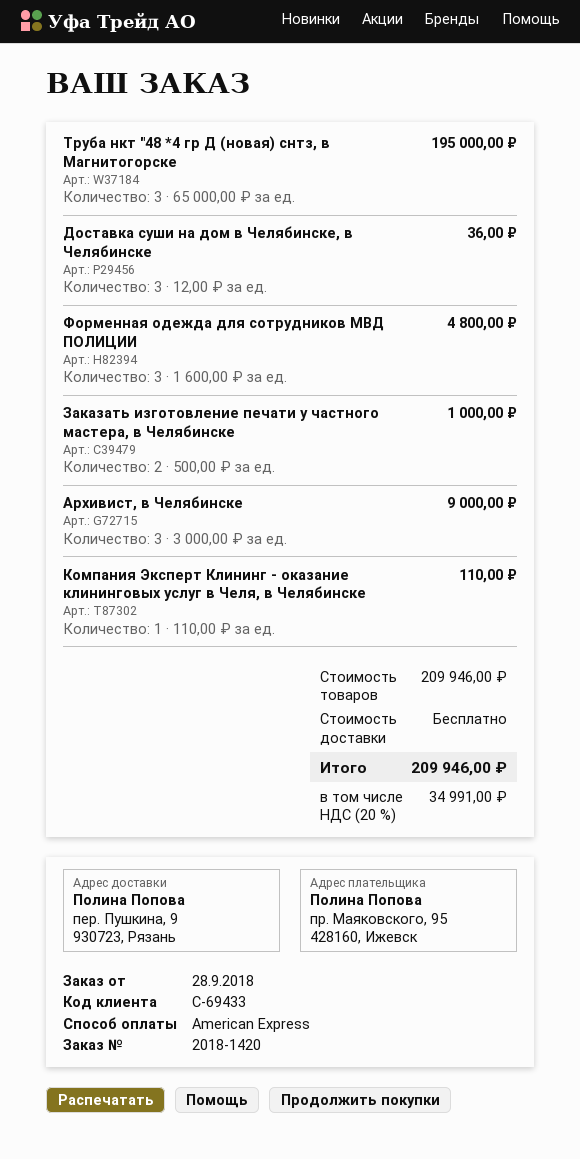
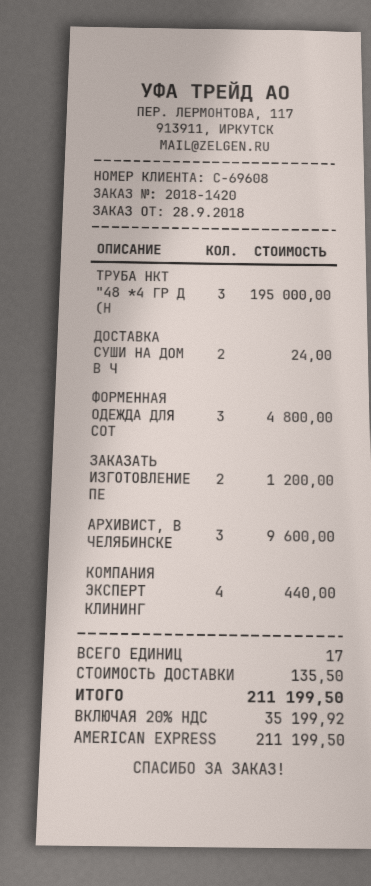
customer number: C-69433 -> C-69608
Доставка суши на дом в Челябинске, в Челябинске: 3 for 36.00 -> 2 for 24.00
Заказать изготовление печати у частного мастера, в Челябинске: 2 for 1000.00 -> 2 for 1200.00
Архивист, в Челябинске: 3 for 9000.00 -> 3 for 9600.00
Компания Эксперт Клининг - оказание клининговых услуг в Челя, в Челябинске: 1 for 110.00 -> 4 for 440.00
shipping: 0.00 -> 135.50
tax: 20% = 34991.00 -> 20% = 35199.92
total: 209946.00 -> 211199.50

